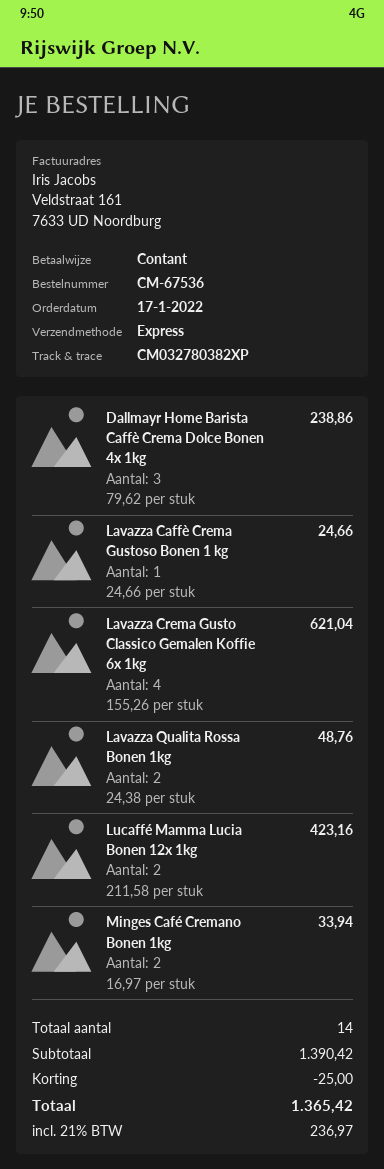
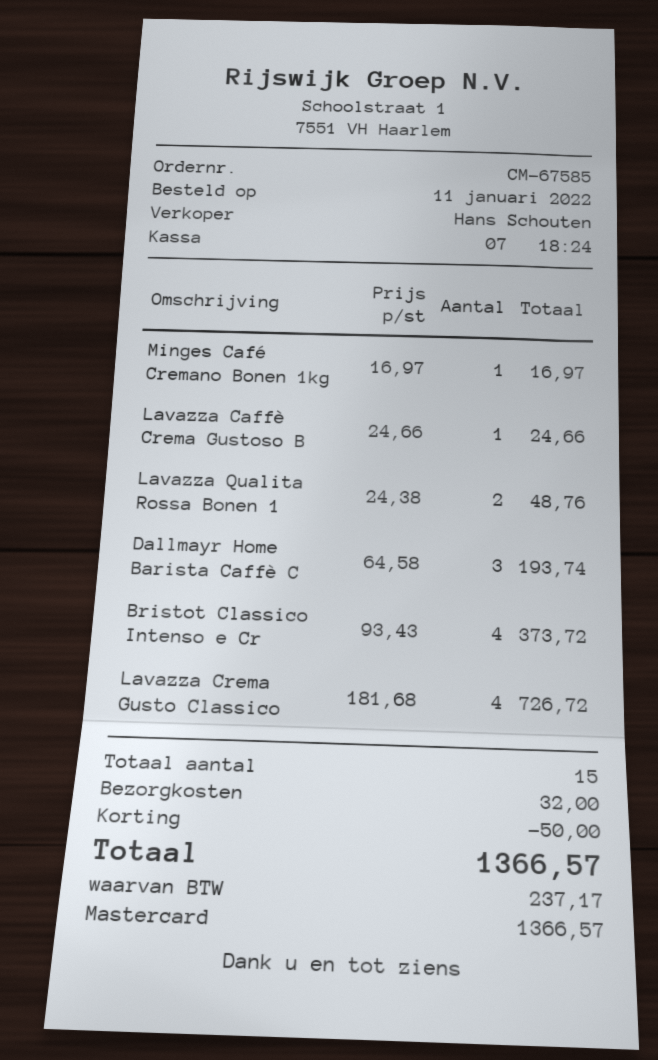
order number: CM-67536 -> CM-67585
order date: 2022-01-17 -> 2022-01-11
payment method: cash -> Mastercard
Dallmayr Home Barista Caffè Crema Dolce Bonen 4x 1kg: 3 x 79.62 = 238.86 -> 3 x 64.58 = 193.74
Lavazza Crema Gusto Classico Gemalen Koffie 6x 1kg: 4 x 155.26 = 621.04 -> 4 x 181.68 = 726.72
Lucaffé Mamma Lucia Bonen 12x 1kg: 2 x 211.58 = 423.16 -> none
Minges Café Cremano Bonen 1kg: 2 x 16.97 = 33.94 -> 1 x 16.97 = 16.97
Bristot Classico Intenso e Cr: none -> 4 x 93.43 = 373.72
total quantity: 14 -> 15
discount: 25.00 -> 50.00
shipping: none -> 32.00
tax: 236.97 -> 237.17
total: 1365.42 -> 1366.57

